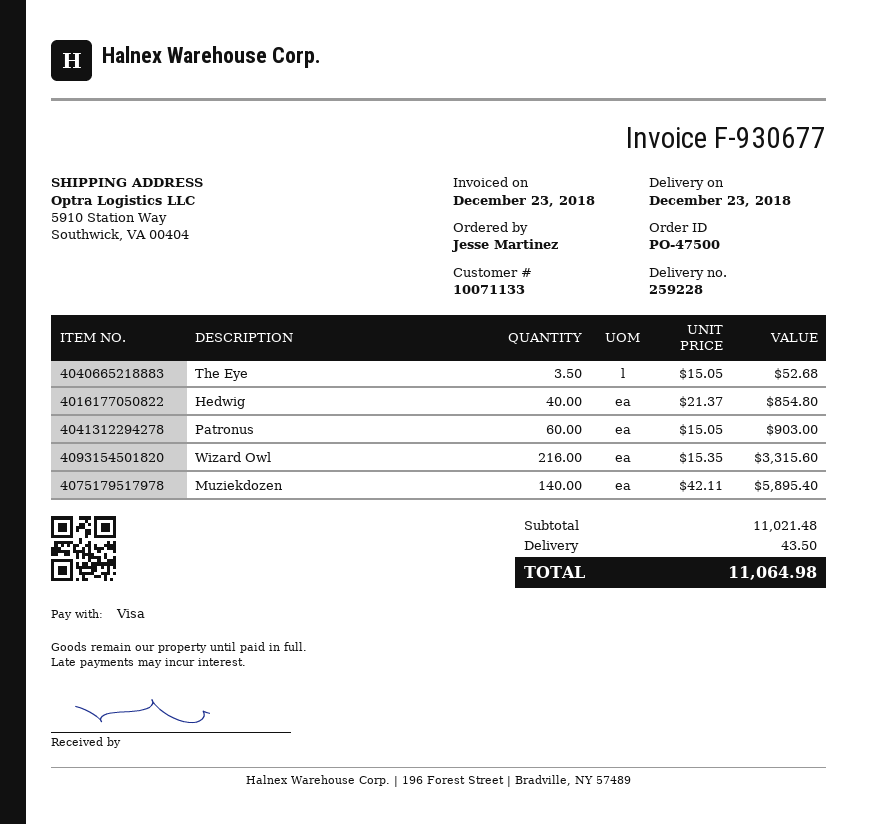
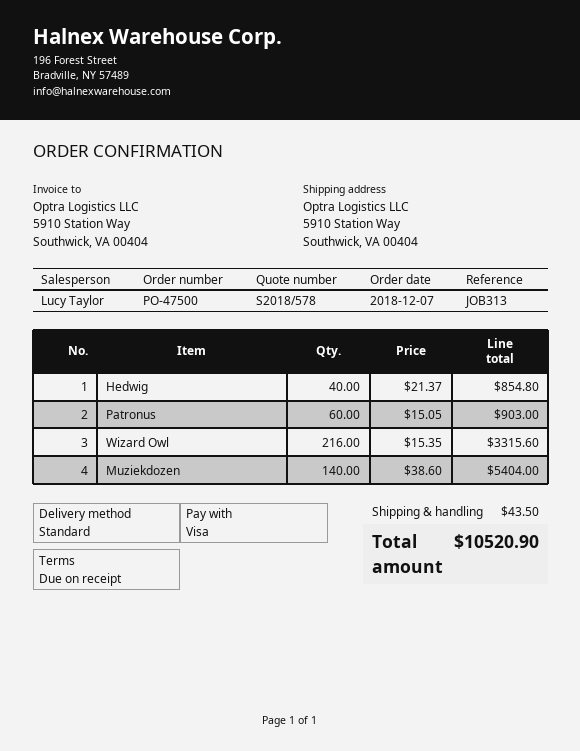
The Eye: 3.5 x 15.05 = 52.68 -> none
Muziekdozen: 140 x 42.11 = 5895.40 -> 140 x 38.60 = 5404.00
total: 11064.98 -> 10520.90

